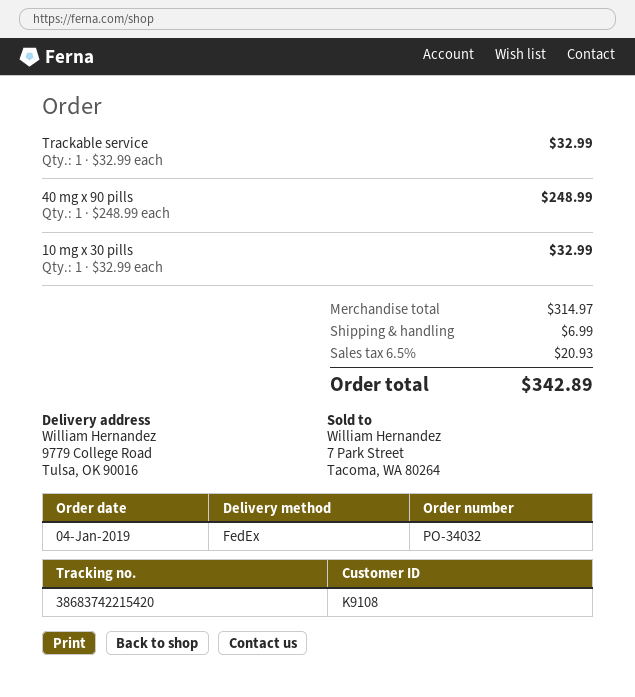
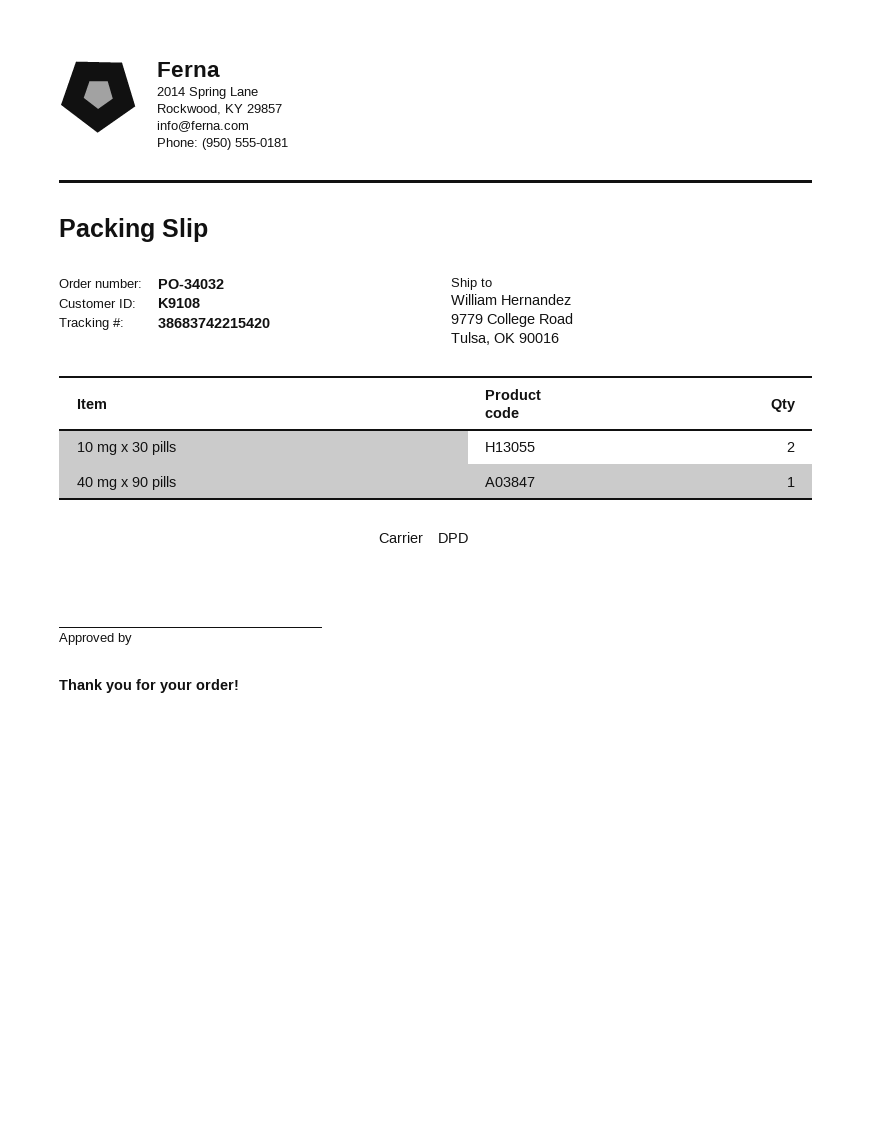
shipping method: FedEx -> DPD
Trackable service: 1 -> none
10 mg x 30 pills: 1 -> 2

